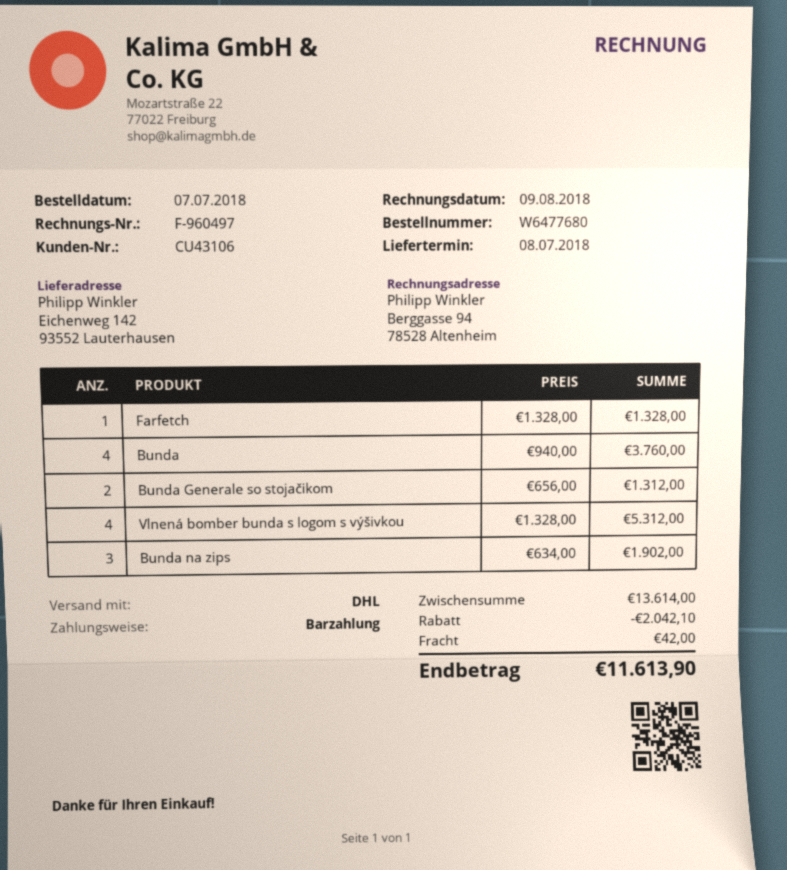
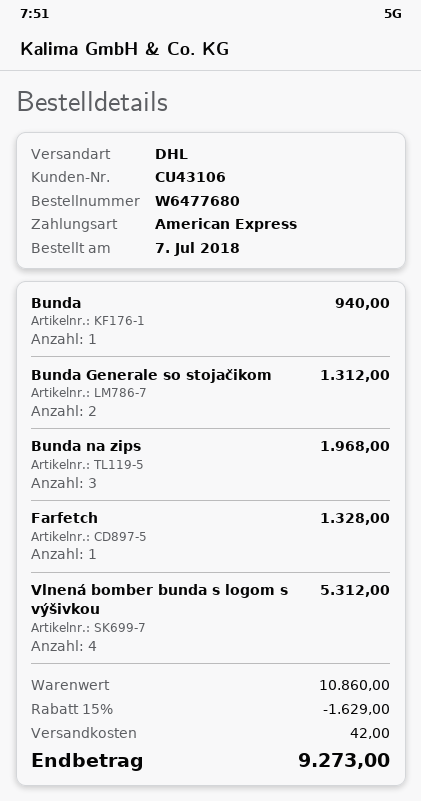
payment method: cash -> American Express
Bunda: 4 for 3760.00 -> 1 for 940.00
Bunda na zips: 3 for 1902.00 -> 3 for 1968.00
subtotal: 13614.00 -> 10860.00
discount: 2042.10 -> 1629.00
total: 11613.90 -> 9273.00

